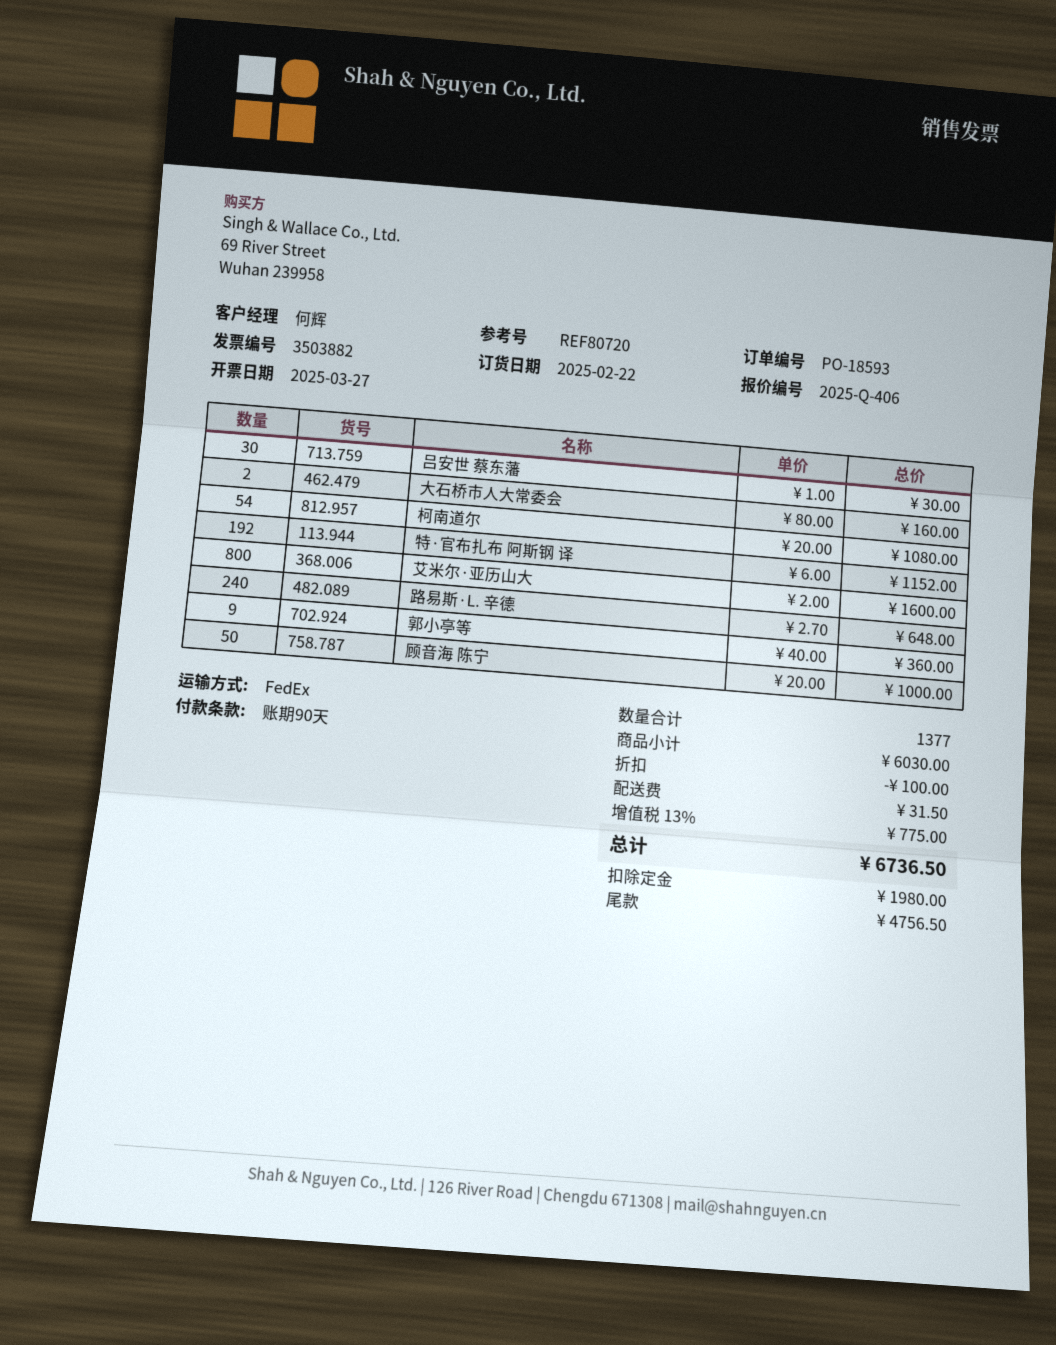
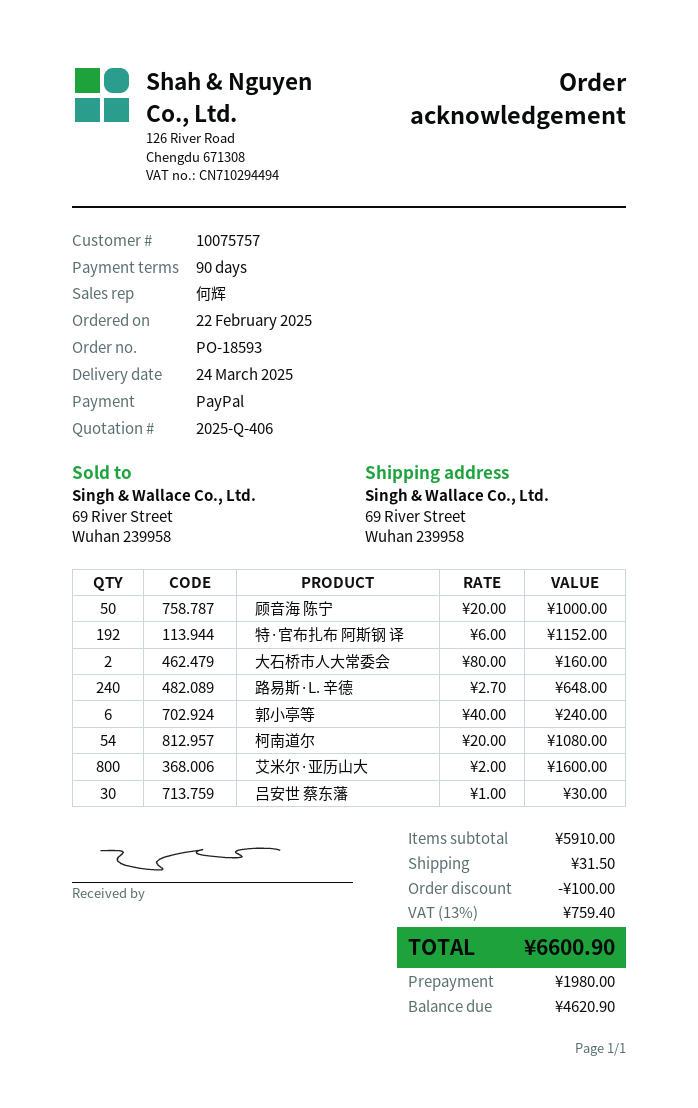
郭小亭等: 9 x 40.00 = 360.00 -> 6 x 40.00 = 240.00
subtotal: 6030.00 -> 5910.00
tax: 13% = 775.00 -> 13% = 759.40
total: 6736.50 -> 6600.90
balance: 4756.50 -> 4620.90

